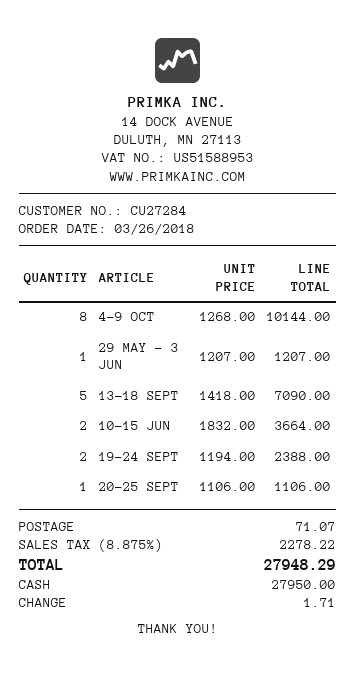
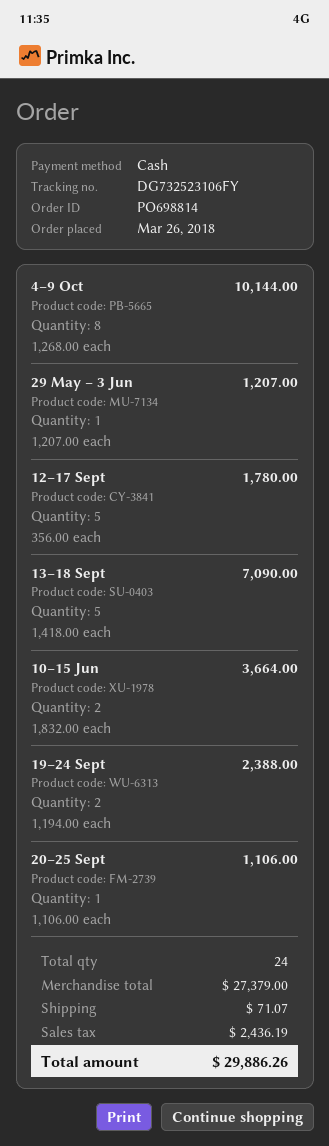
12–17 Sept: none -> 5 x 356.00 = 1780.00
tax: 2278.22 -> 2436.19
total: 27948.29 -> 29886.26

